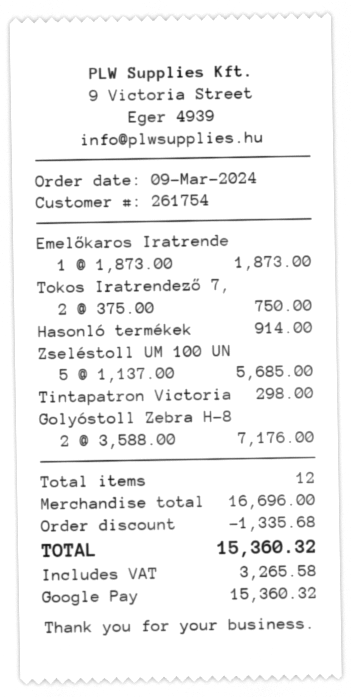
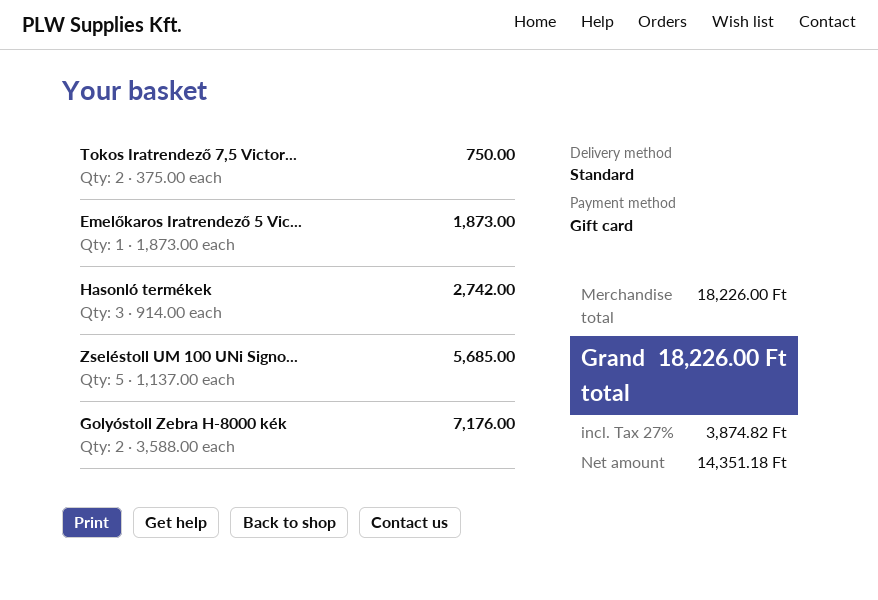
payment method: Google Pay -> gift card
Hasonló termékek: 1 x 914.00 = 914.00 -> 3 x 914.00 = 2742.00
Tintapatron Victoria: 1 x 298.00 = 298.00 -> none
subtotal: 16696.00 -> 18226.00
discount: 1335.68 -> none
tax: 3265.58 -> 3874.82
total: 15360.32 -> 18226.00

